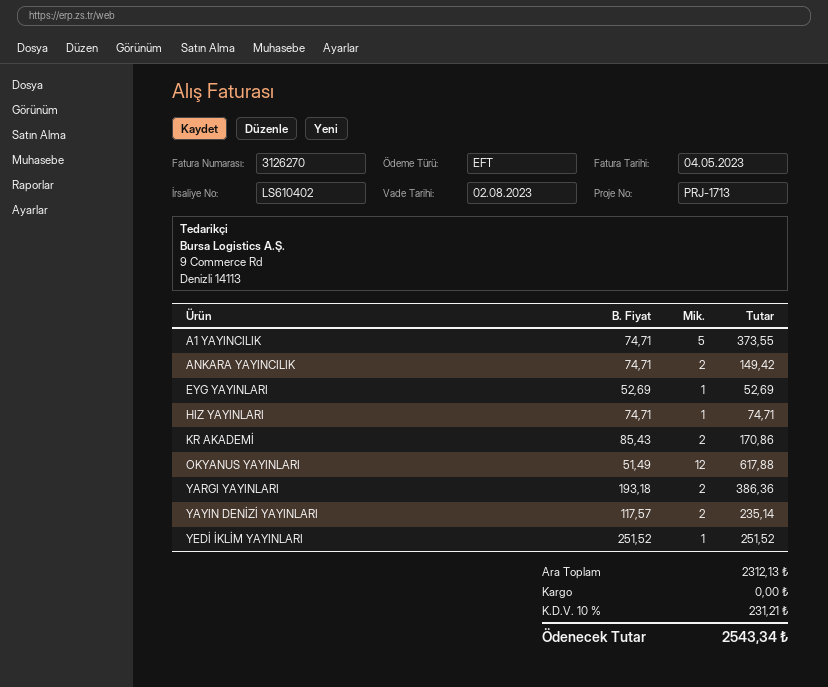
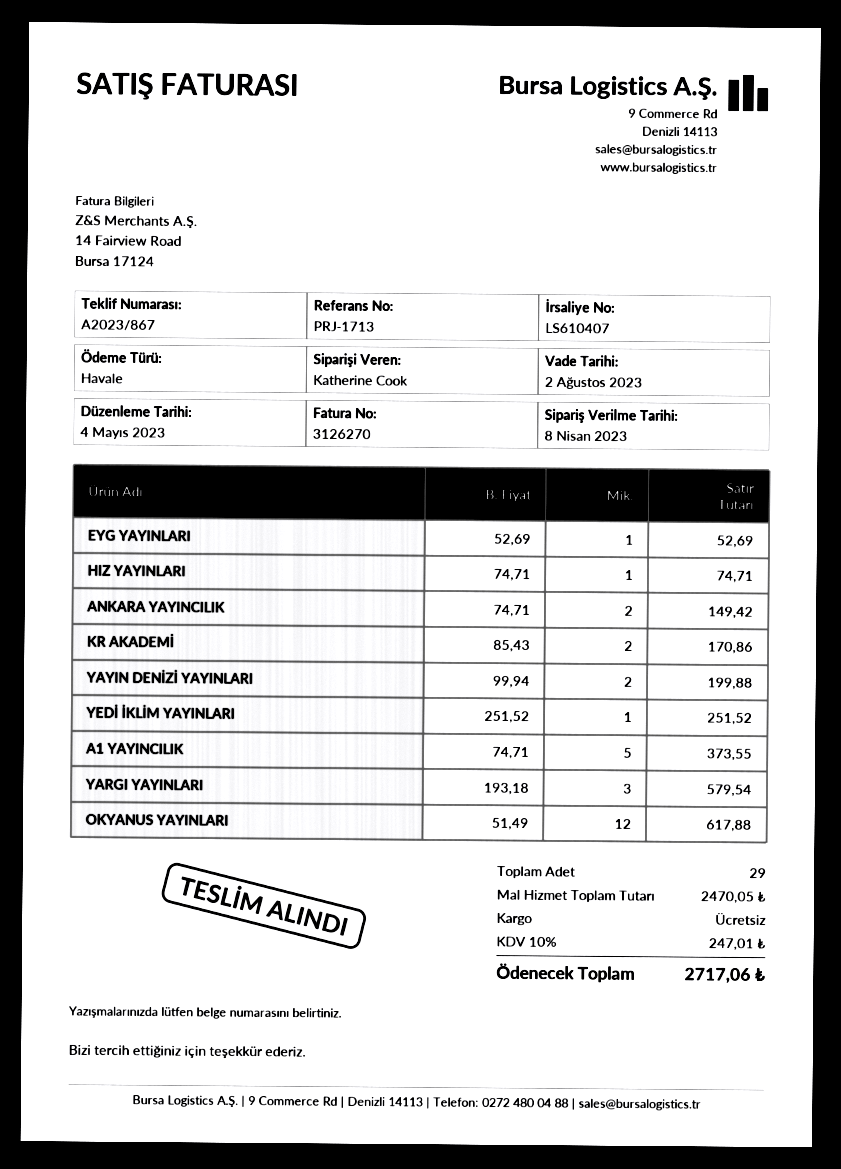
delivery note number: LS610402 -> LS610407
YARGI YAYINLARI: 2 x 193.18 = 386.36 -> 3 x 193.18 = 579.54
YAYIN DENİZİ YAYINLARI: 2 x 117.57 = 235.14 -> 2 x 99.94 = 199.88
subtotal: 2312.13 -> 2470.05
tax: 10% = 231.21 -> 10% = 247.01
total: 2543.34 -> 2717.06

